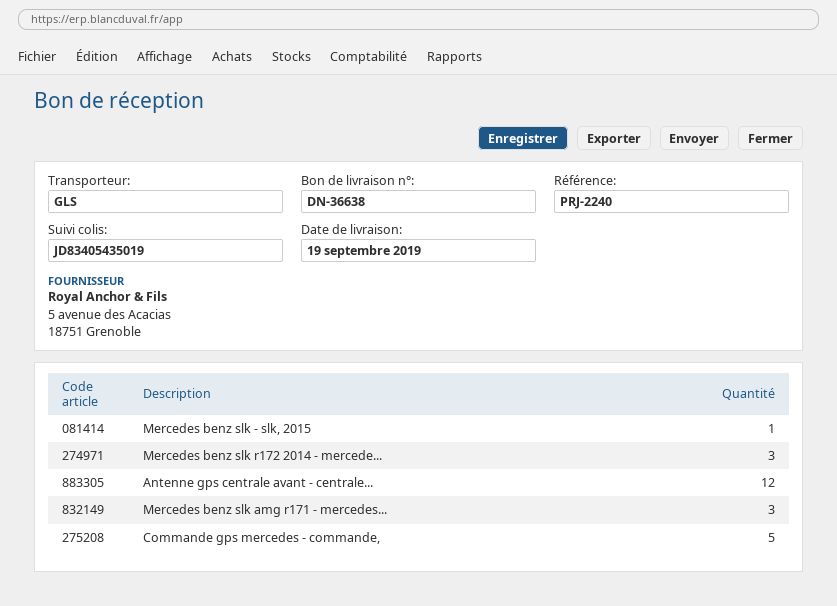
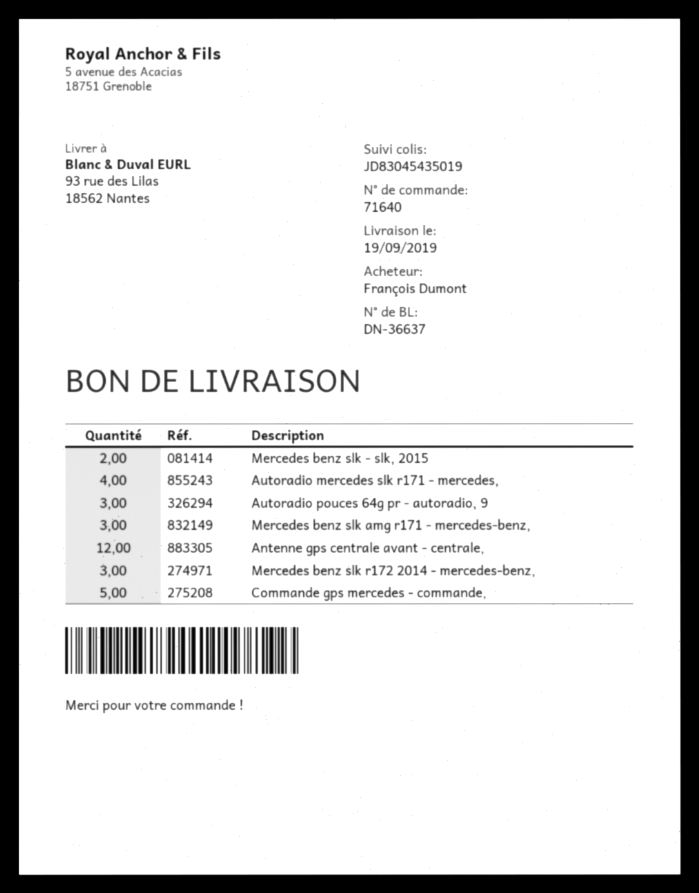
delivery note number: DN-36638 -> DN-36637
tracking number: JD83405435019 -> JD83045435019
Mercedes benz slk - slk, 2015: 1 -> 2
Autoradio mercedes slk r171 - mercedes,: none -> 4
Autoradio pouces 64g pr - autoradio, 9: none -> 3

